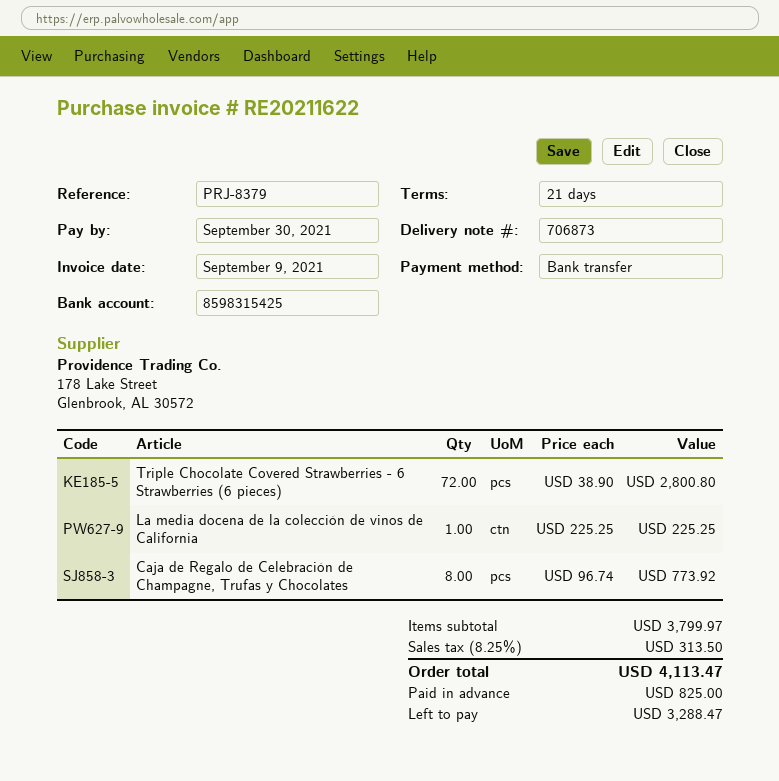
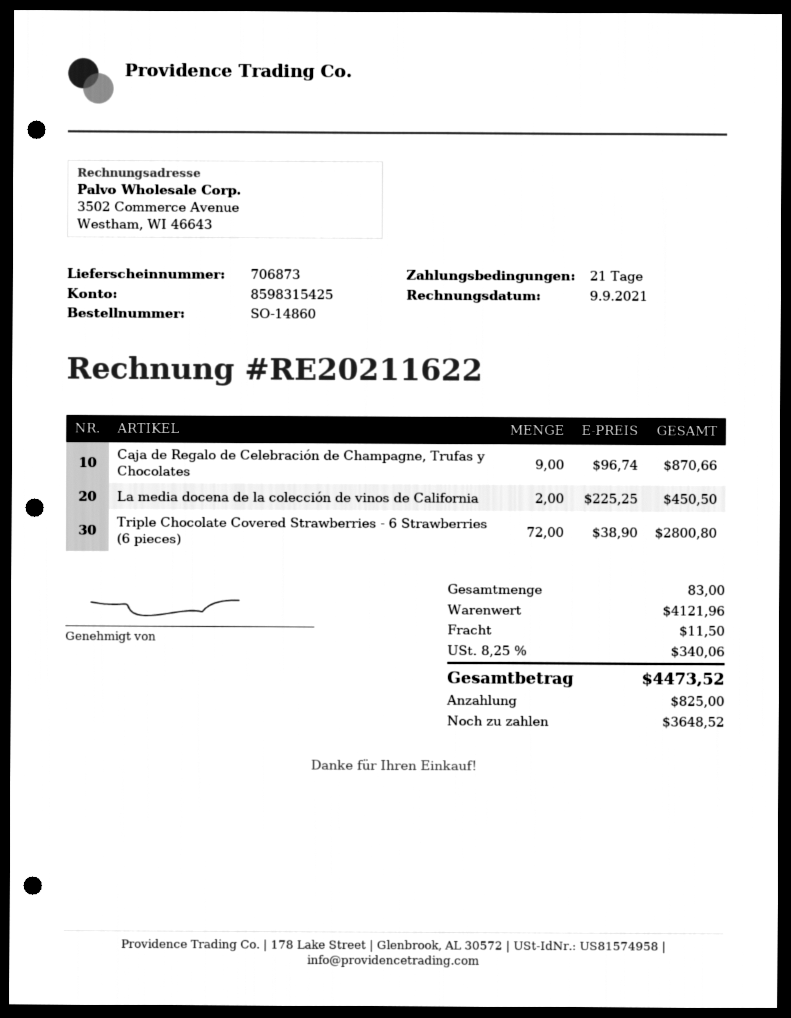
La media docena de la colección de vinos de California: 1 x 225.25 = 225.25 -> 2 x 225.25 = 450.50
Caja de Regalo de Celebración de Champagne, Trufas y Chocolates: 8 x 96.74 = 773.92 -> 9 x 96.74 = 870.66
subtotal: 3799.97 -> 4121.96
shipping: none -> 11.50
tax: 8.25% = 313.50 -> 8.25% = 340.06
total: 4113.47 -> 4473.52
balance: 3288.47 -> 3648.52

